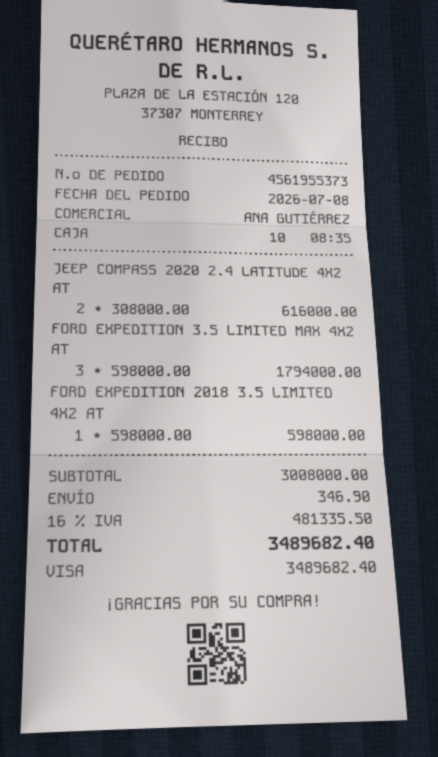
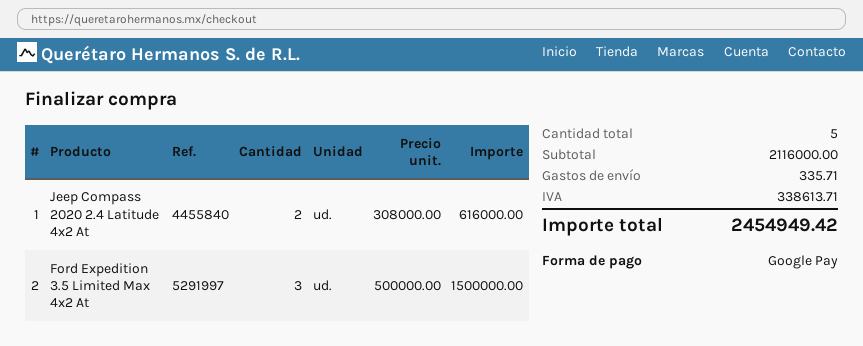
payment method: Visa -> Google Pay
FORD EXPEDITION 3.5 LIMITED MAX 4X2 AT: 3 x 598000.00 = 1794000.00 -> 3 x 500000.00 = 1500000.00
FORD EXPEDITION 2018 3.5 LIMITED 4X2 AT: 1 x 598000.00 = 598000.00 -> none
subtotal: 3008000.00 -> 2116000.00
shipping: 346.90 -> 335.71
tax: 481335.50 -> 338613.71
total: 3489682.40 -> 2454949.42

